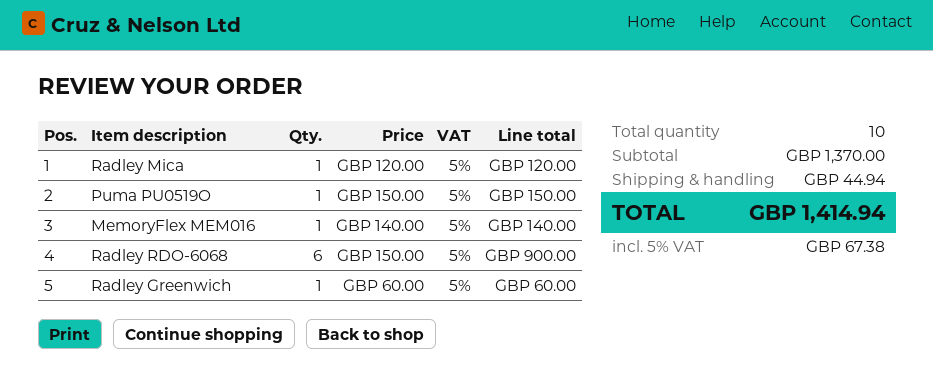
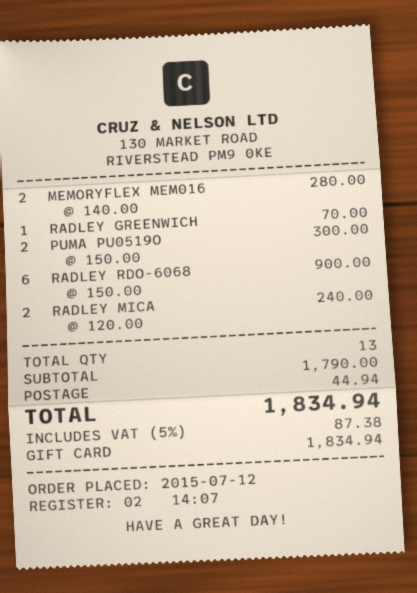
Radley Mica: 1 x 120.00 = 120.00 -> 2 x 120.00 = 240.00
Puma PU0519O: 1 x 150.00 = 150.00 -> 2 x 150.00 = 300.00
MemoryFlex MEM016: 1 x 140.00 = 140.00 -> 2 x 140.00 = 280.00
Radley Greenwich: 1 x 60.00 = 60.00 -> 1 x 70.00 = 70.00
total quantity: 10 -> 13
subtotal: 1370.00 -> 1790.00
tax: 5% = 67.38 -> 5% = 87.38
total: 1414.94 -> 1834.94

